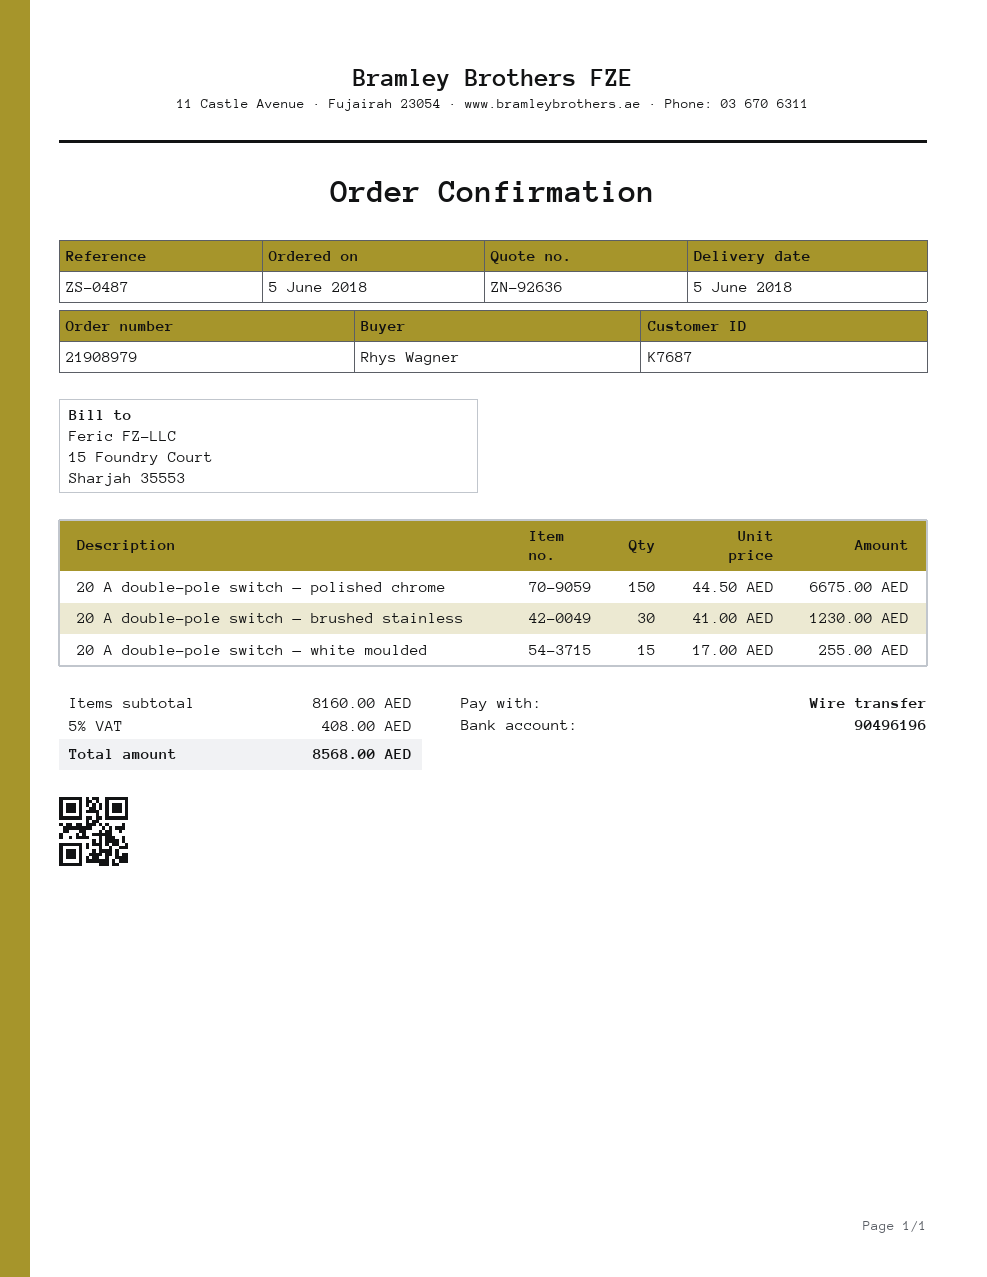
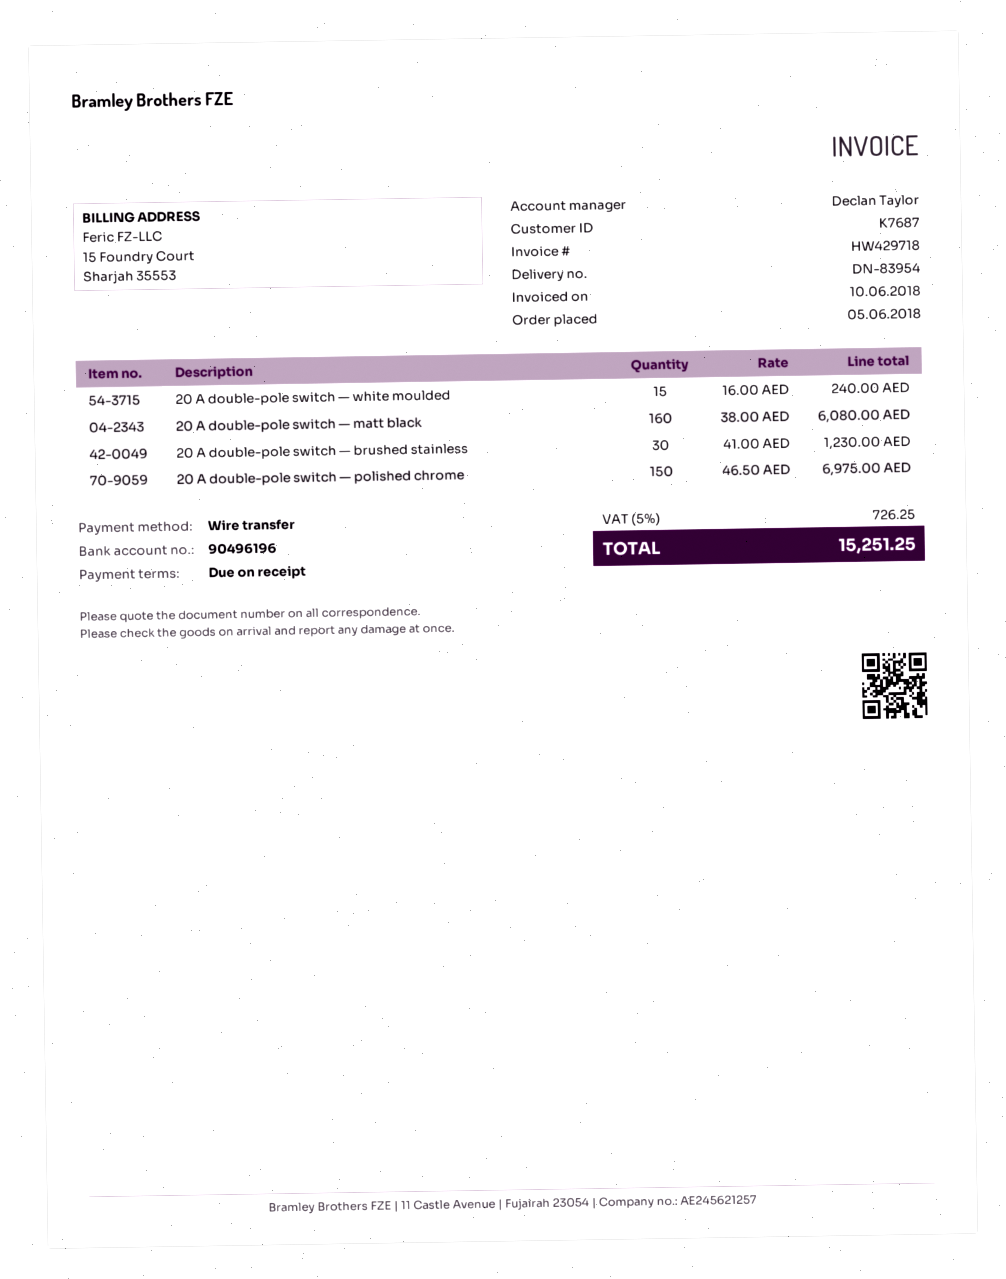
20 A double-pole switch — polished chrome: 150 x 44.50 = 6675.00 -> 150 x 46.50 = 6975.00
20 A double-pole switch — white moulded: 15 x 17.00 = 255.00 -> 15 x 16.00 = 240.00
20 A double-pole switch — matt black: none -> 160 x 38.00 = 6080.00
tax: 5% = 408.00 -> 5% = 726.25
total: 8568.00 -> 15251.25

